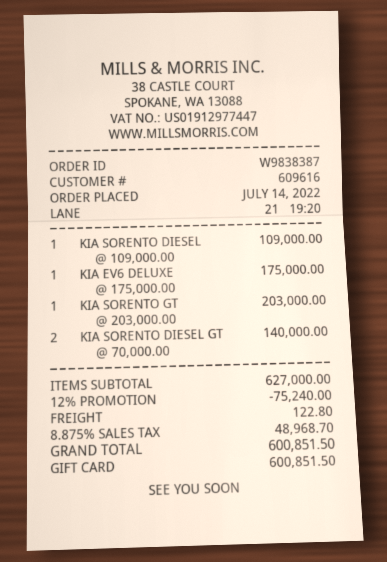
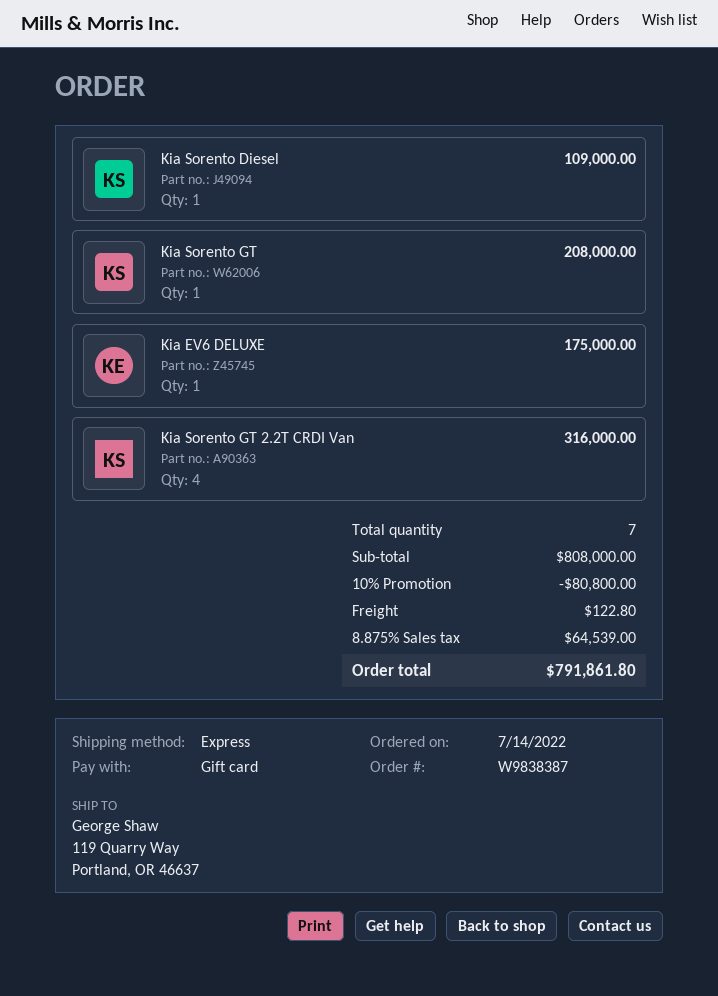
KIA SORENTO GT: 1 for 203000.00 -> 1 for 208000.00
KIA SORENTO DIESEL GT: 2 for 140000.00 -> none
Kia Sorento GT 2.2T CRDI Van: none -> 4 for 316000.00
subtotal: 627000.00 -> 808000.00
discount: 12% = 75240.00 -> 10% = 80800.00
tax: 8.875% = 48968.70 -> 8.875% = 64539.00
total: 600851.50 -> 791861.80

